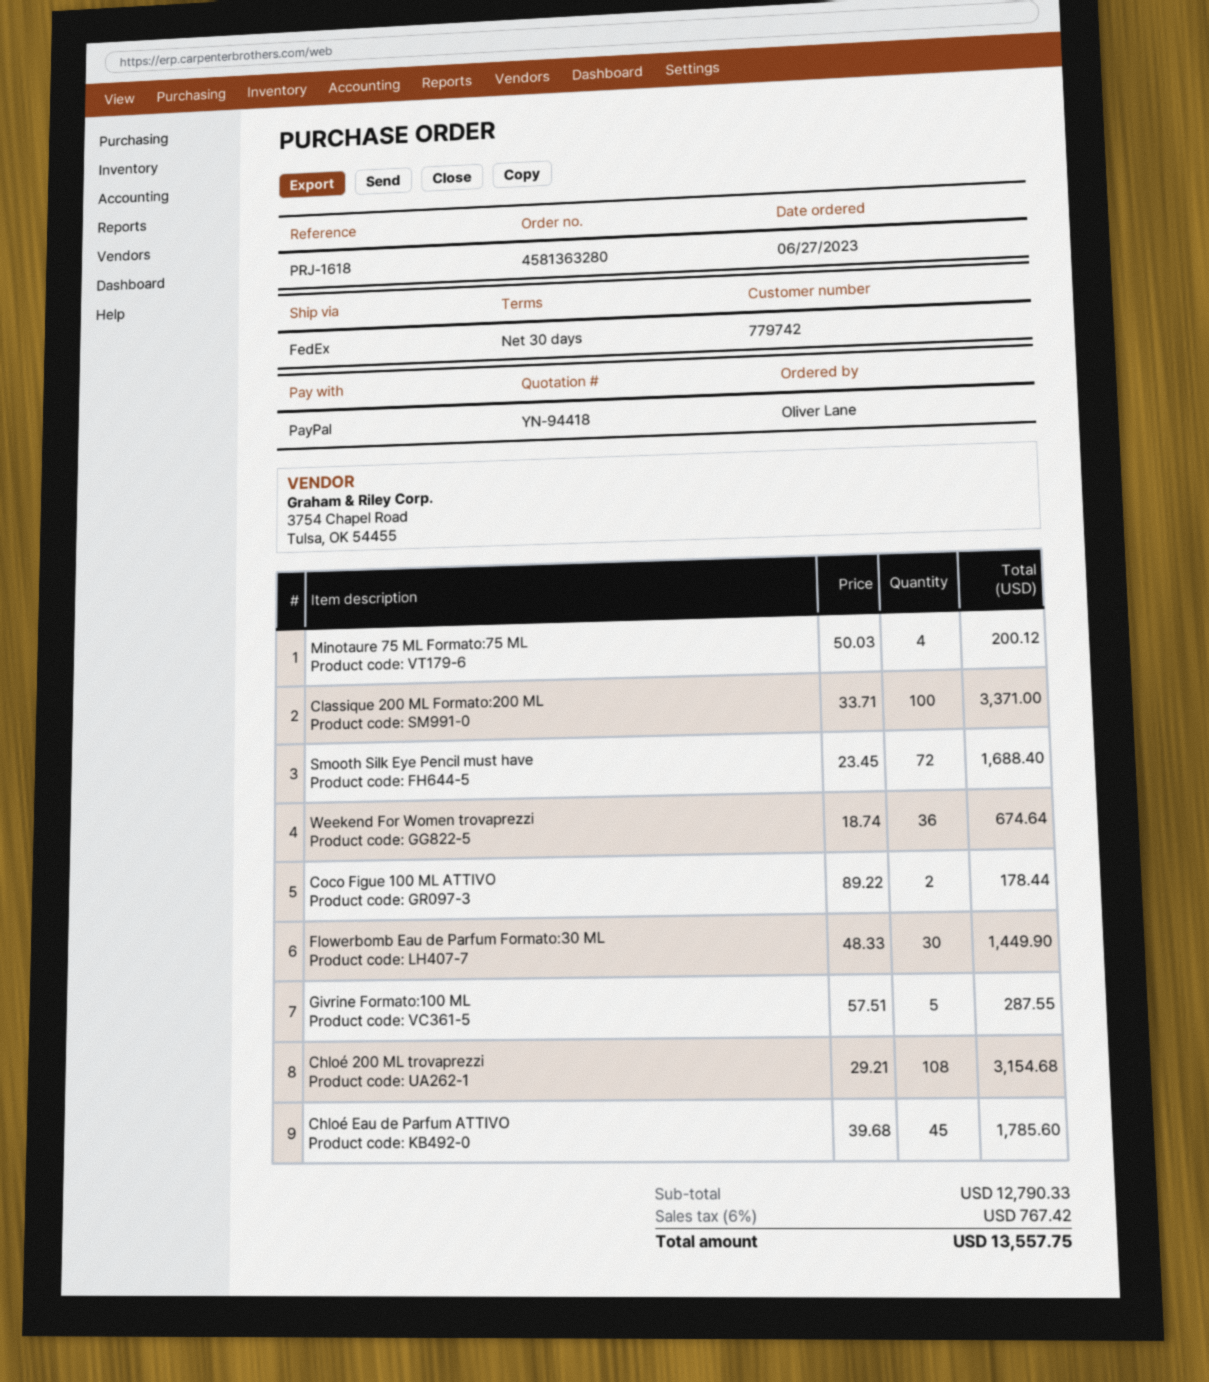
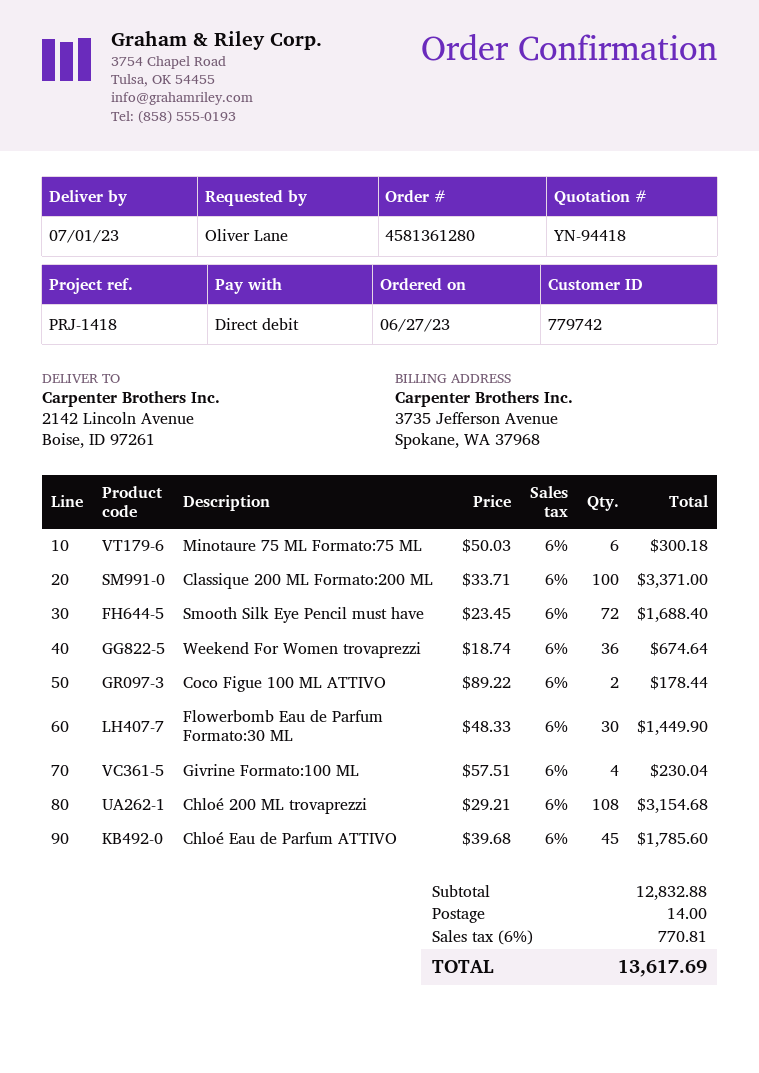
order number: 4581363280 -> 4581361280
reference: PRJ-1618 -> PRJ-1418
payment method: PayPal -> direct debit
Minotaure 75 ML Formato:75 ML: 4 x 50.03 = 200.12 -> 6 x 50.03 = 300.18
Givrine Formato:100 ML: 5 x 57.51 = 287.55 -> 4 x 57.51 = 230.04
subtotal: 12790.33 -> 12832.88
shipping: none -> 14.00
tax: 6% = 767.42 -> 6% = 770.81
total: 13557.75 -> 13617.69

